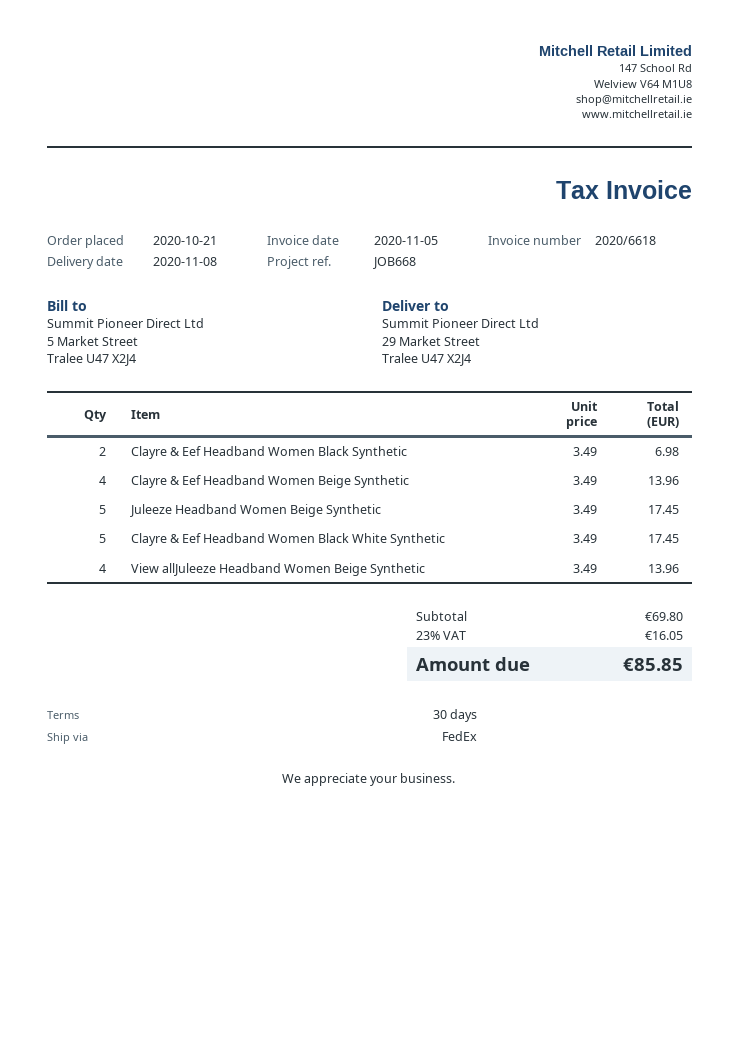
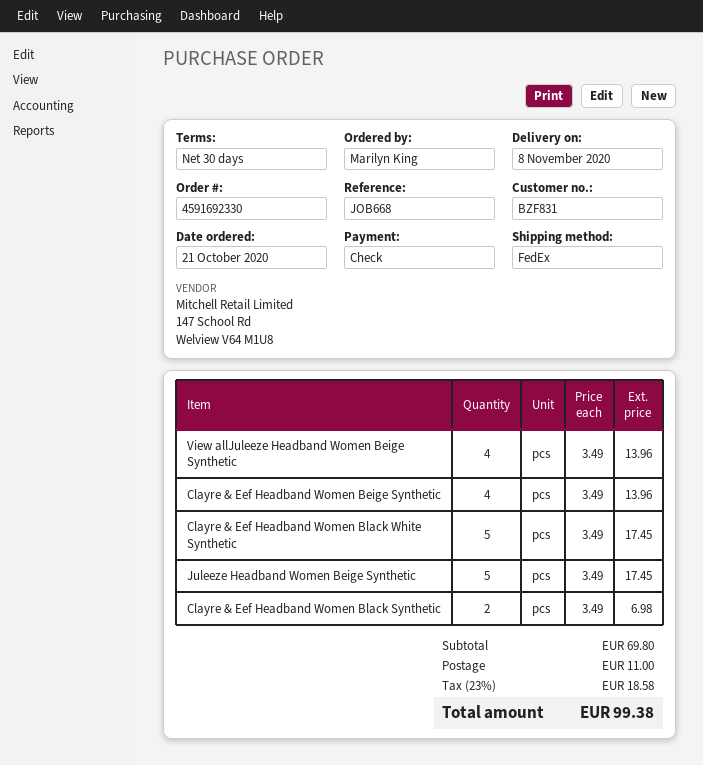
shipping: none -> 11.00
tax: 23% = 16.05 -> 23% = 18.58
total: 85.85 -> 99.38

